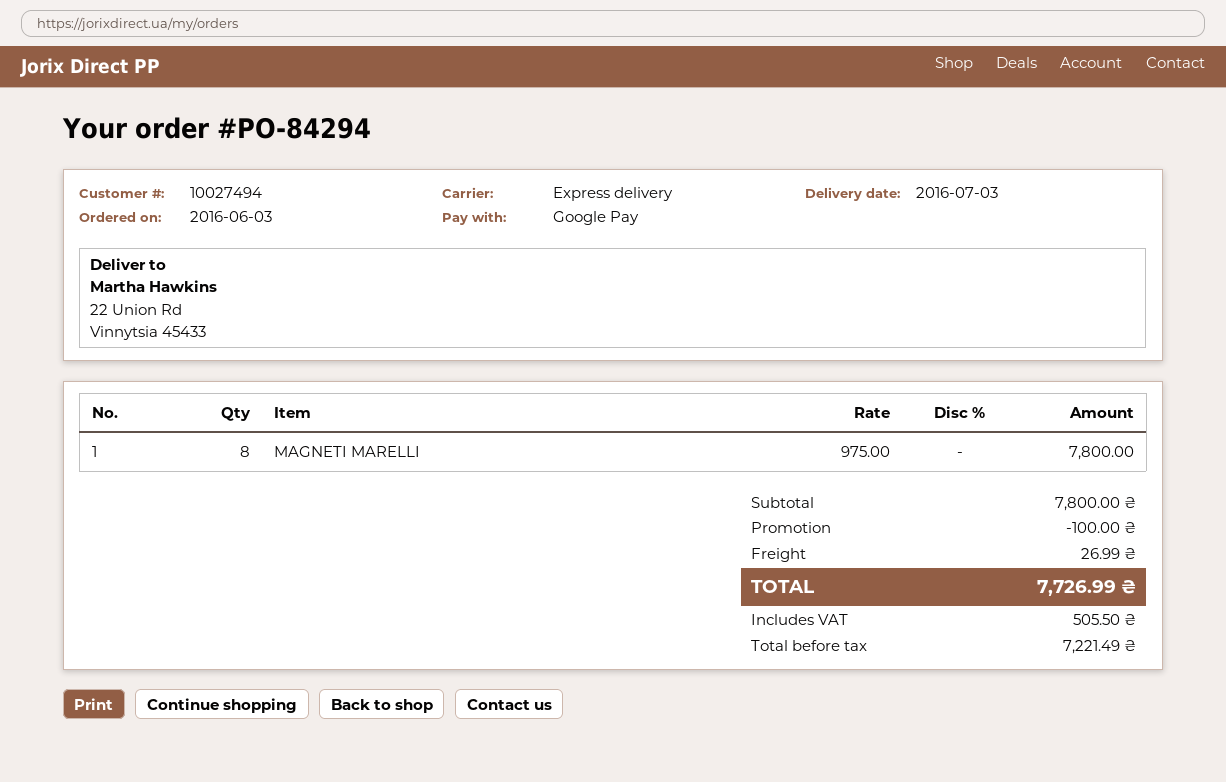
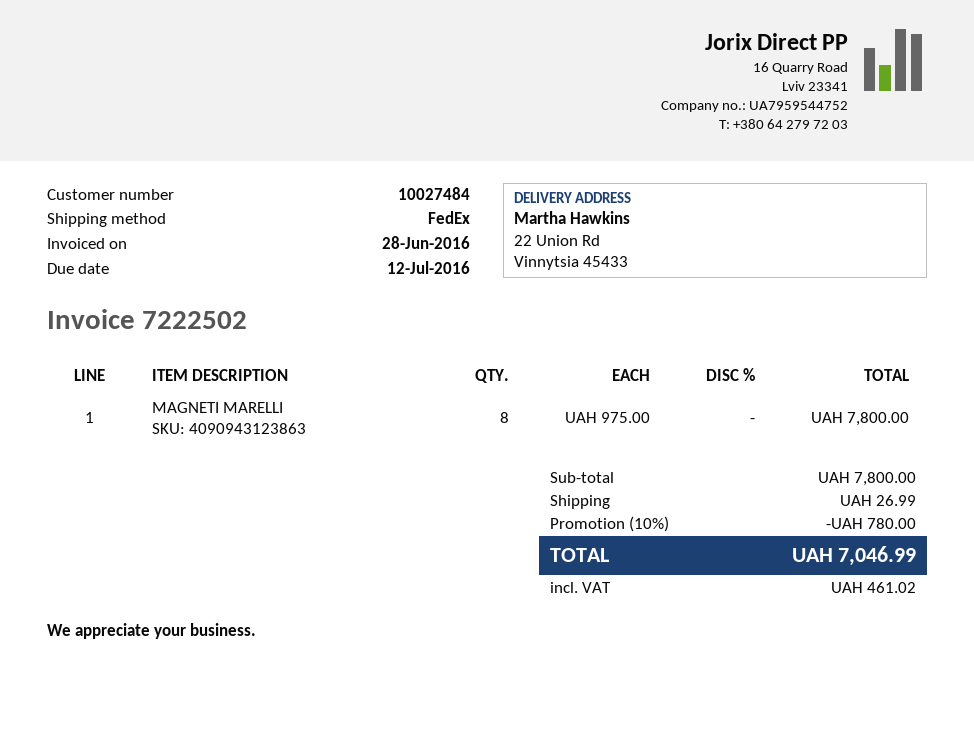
customer number: 10027494 -> 10027484
shipping method: express -> FedEx
discount: 100.00 -> 780.00
tax: 505.50 -> 461.02
total: 7726.99 -> 7046.99

